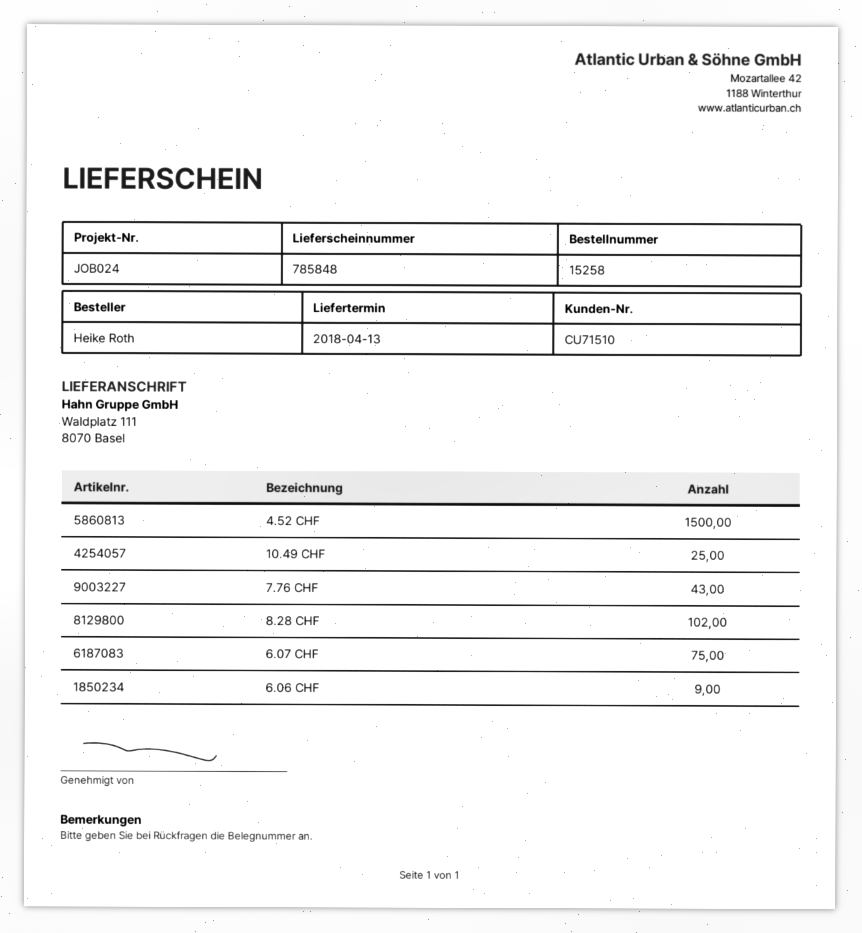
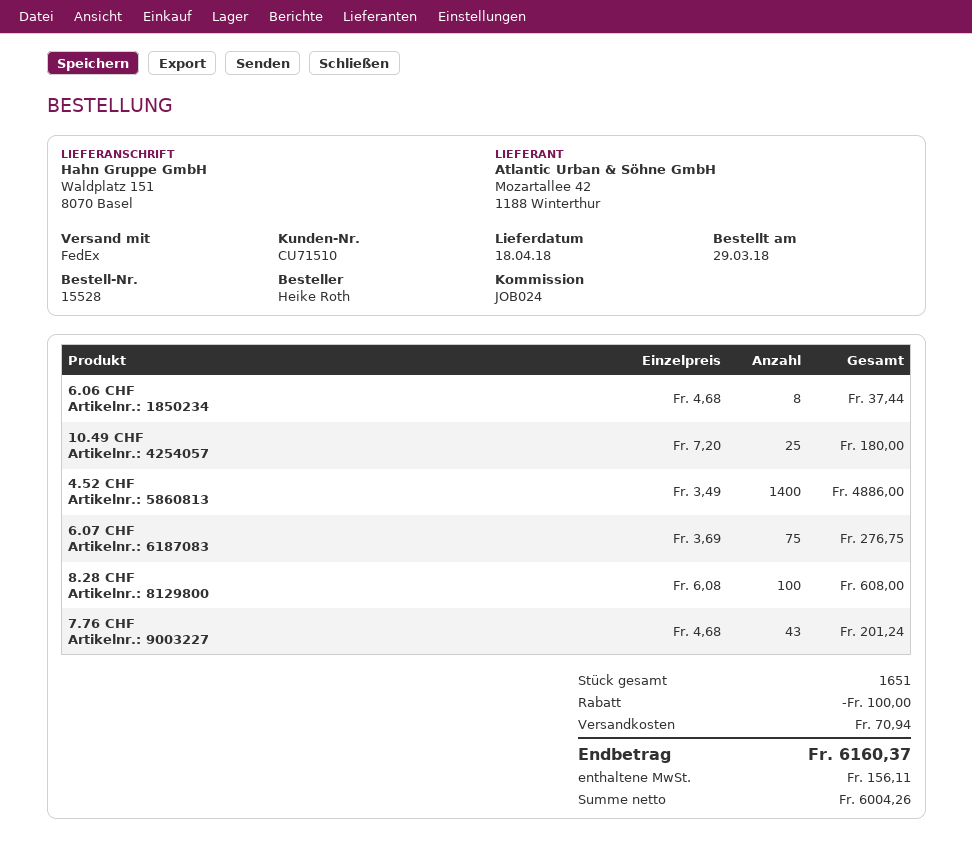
order number: 15258 -> 15528
delivery date: 2018-04-13 -> 2018-04-18
ship to: Waldplatz 111, 8070 Basel -> Waldplatz 151, 8070 Basel
4.52 CHF: 1500 -> 1400
8.28 CHF: 102 -> 100
6.06 CHF: 9 -> 8

